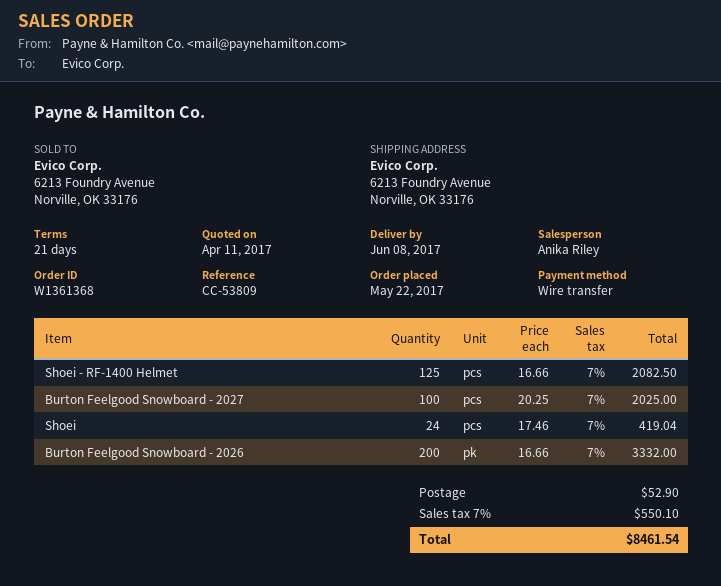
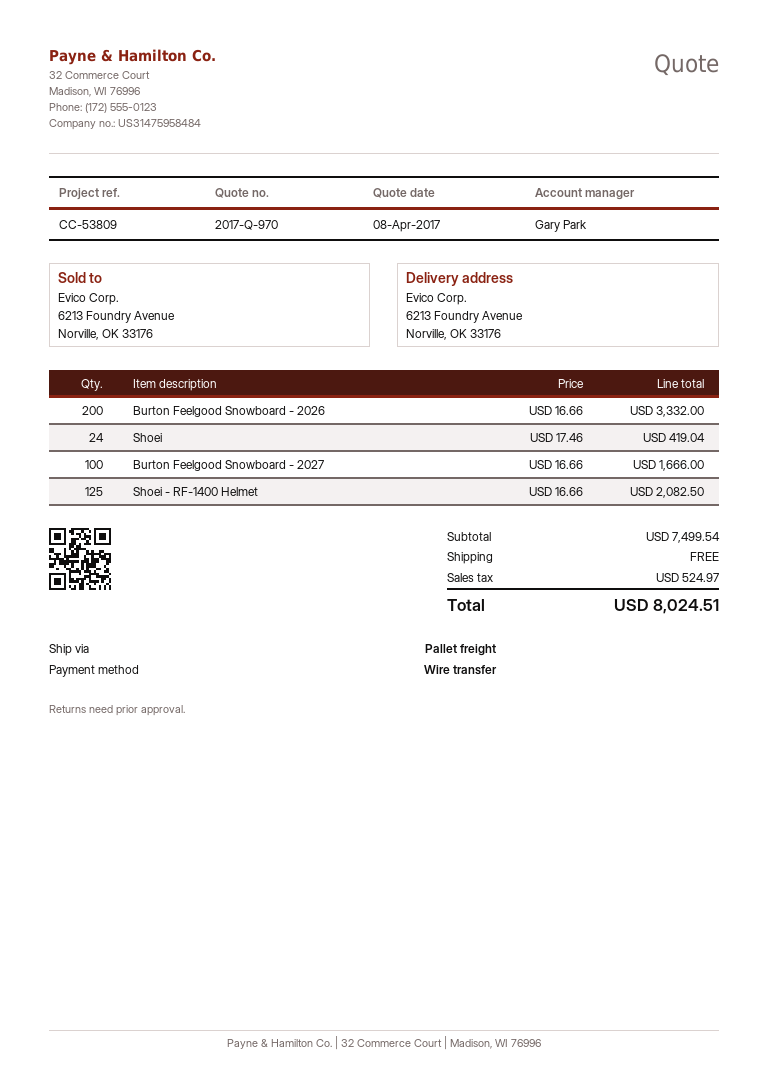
quote date: 2017-04-11 -> 2017-04-08
sales rep: Anika Riley -> Gary Park
Burton Feelgood Snowboard - 2027: 100 x 20.25 = 2025.00 -> 100 x 16.66 = 1666.00
shipping: 52.90 -> 0.00
tax: 550.10 -> 524.97
total: 8461.54 -> 8024.51

